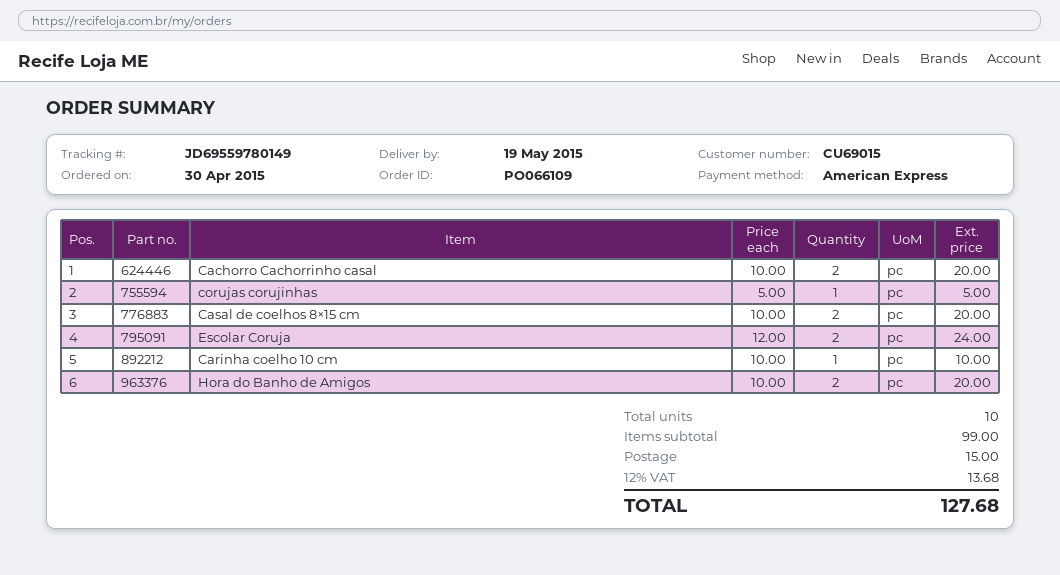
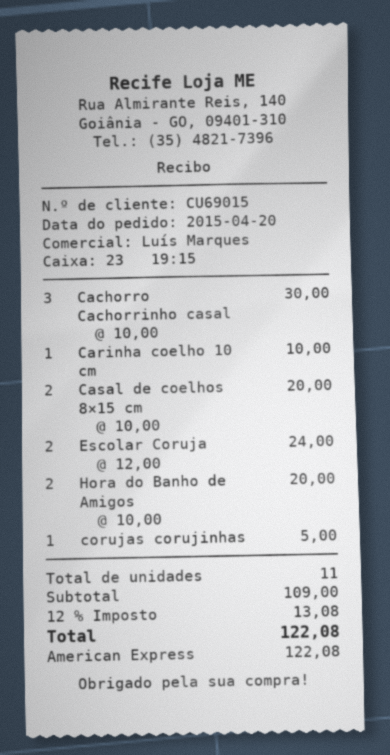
order date: 2015-04-30 -> 2015-04-20
Cachorro Cachorrinho casal: 2 x 10.00 = 20.00 -> 3 x 10.00 = 30.00
total quantity: 10 -> 11
subtotal: 99.00 -> 109.00
shipping: 15.00 -> none
tax: 12% = 13.68 -> 12% = 13.08
total: 127.68 -> 122.08

